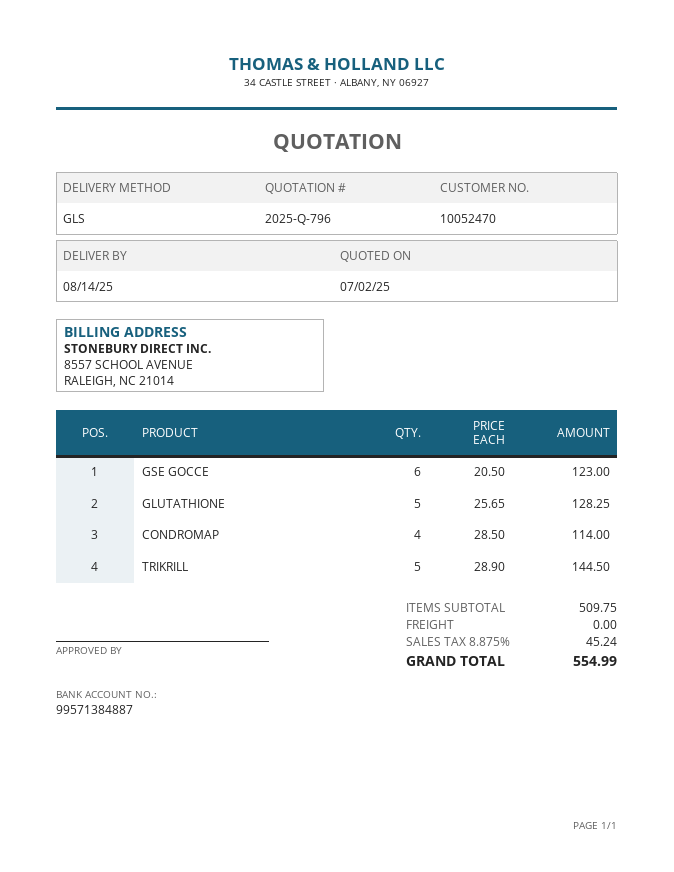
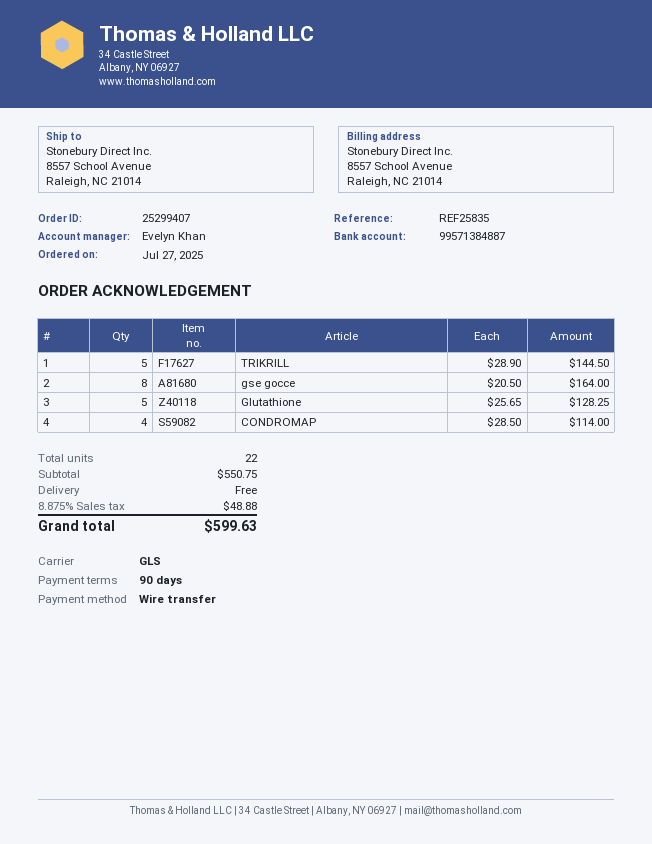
GSE GOCCE: 6 x 20.50 = 123.00 -> 8 x 20.50 = 164.00
subtotal: 509.75 -> 550.75
tax: 8.875% = 45.24 -> 8.875% = 48.88
total: 554.99 -> 599.63

